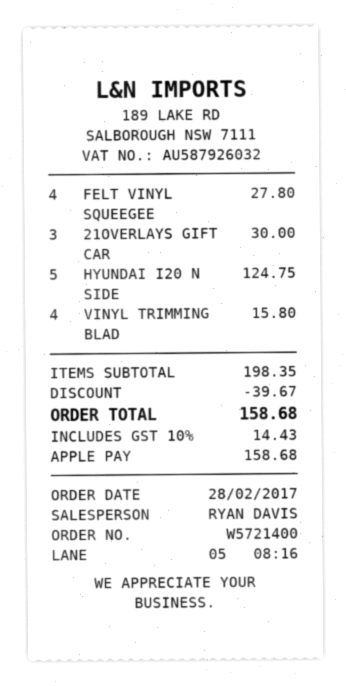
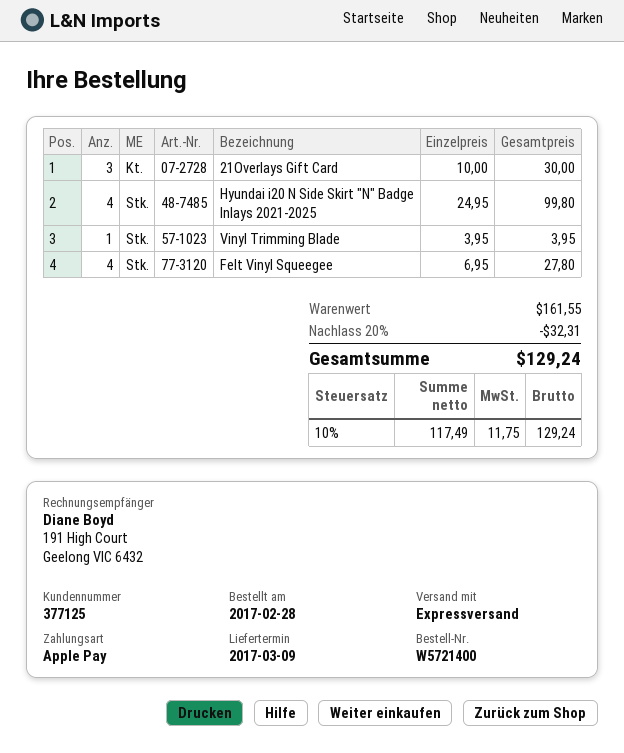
HYUNDAI I20 N SIDE: 5 for 124.75 -> 4 for 99.80
VINYL TRIMMING BLAD: 4 for 15.80 -> 1 for 3.95
subtotal: 198.35 -> 161.55
discount: 39.67 -> 32.31
tax: 10% = 14.43 -> 10% = 11.75
total: 158.68 -> 129.24

